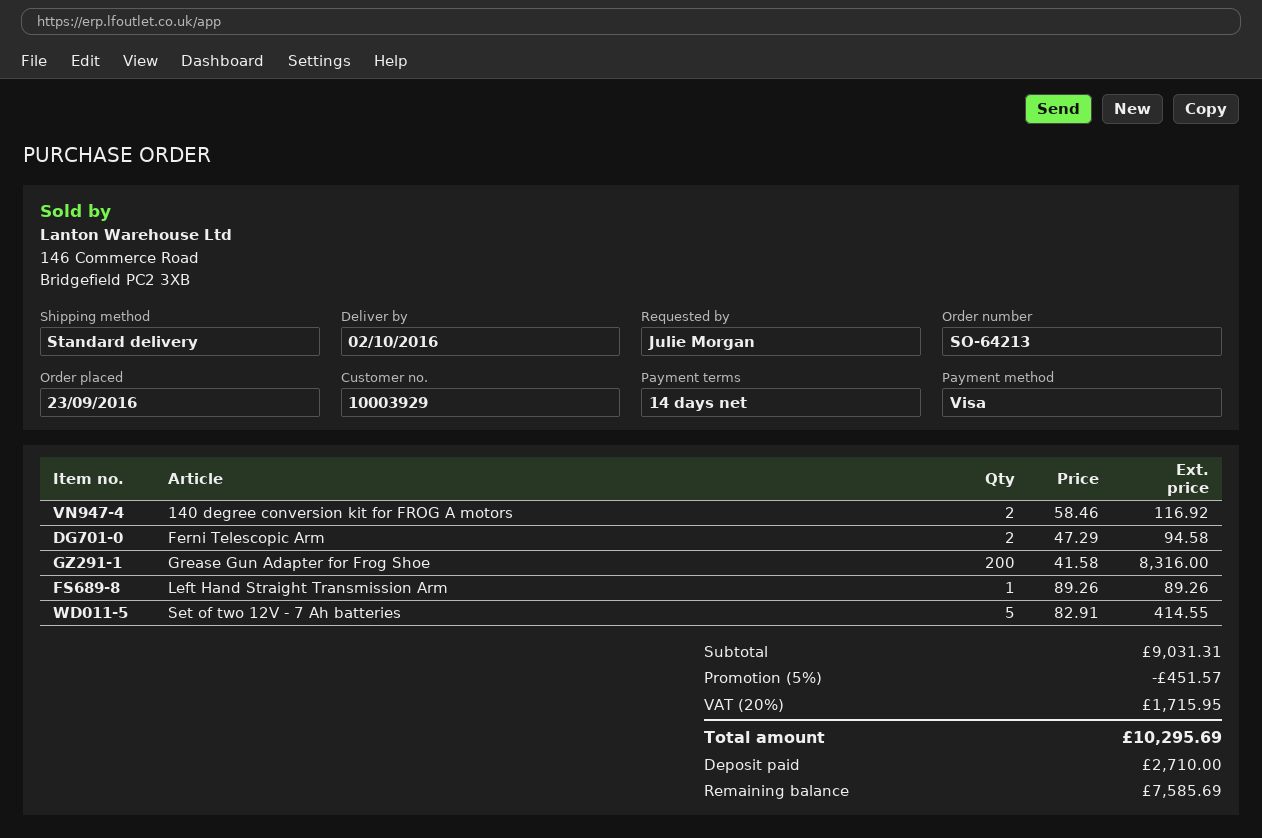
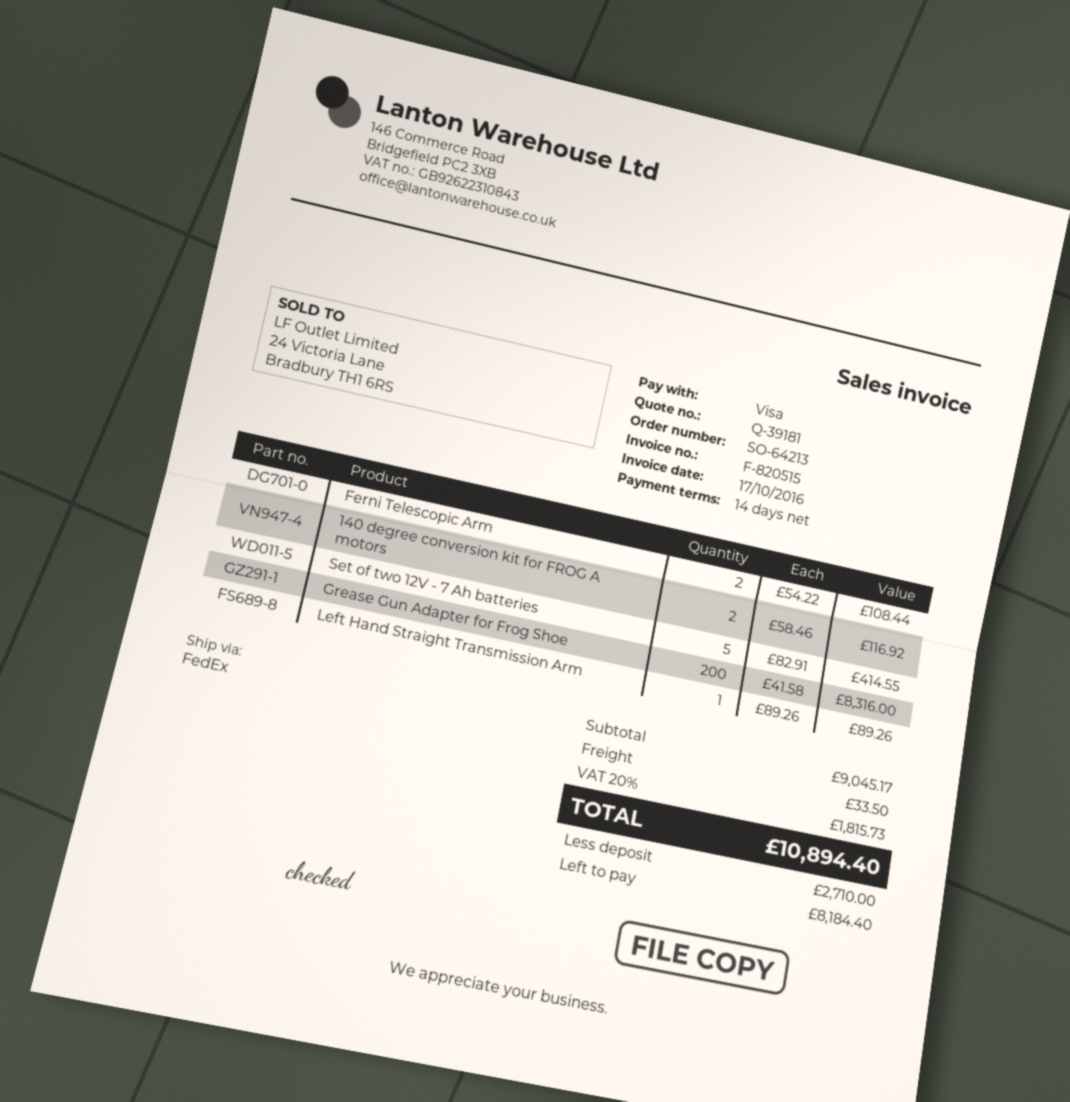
shipping method: standard -> FedEx
Ferni Telescopic Arm: 2 x 47.29 = 94.58 -> 2 x 54.22 = 108.44
subtotal: 9031.31 -> 9045.17
discount: 5% = 451.57 -> none
shipping: none -> 33.50
tax: 20% = 1715.95 -> 20% = 1815.73
total: 10295.69 -> 10894.40
balance: 7585.69 -> 8184.40

